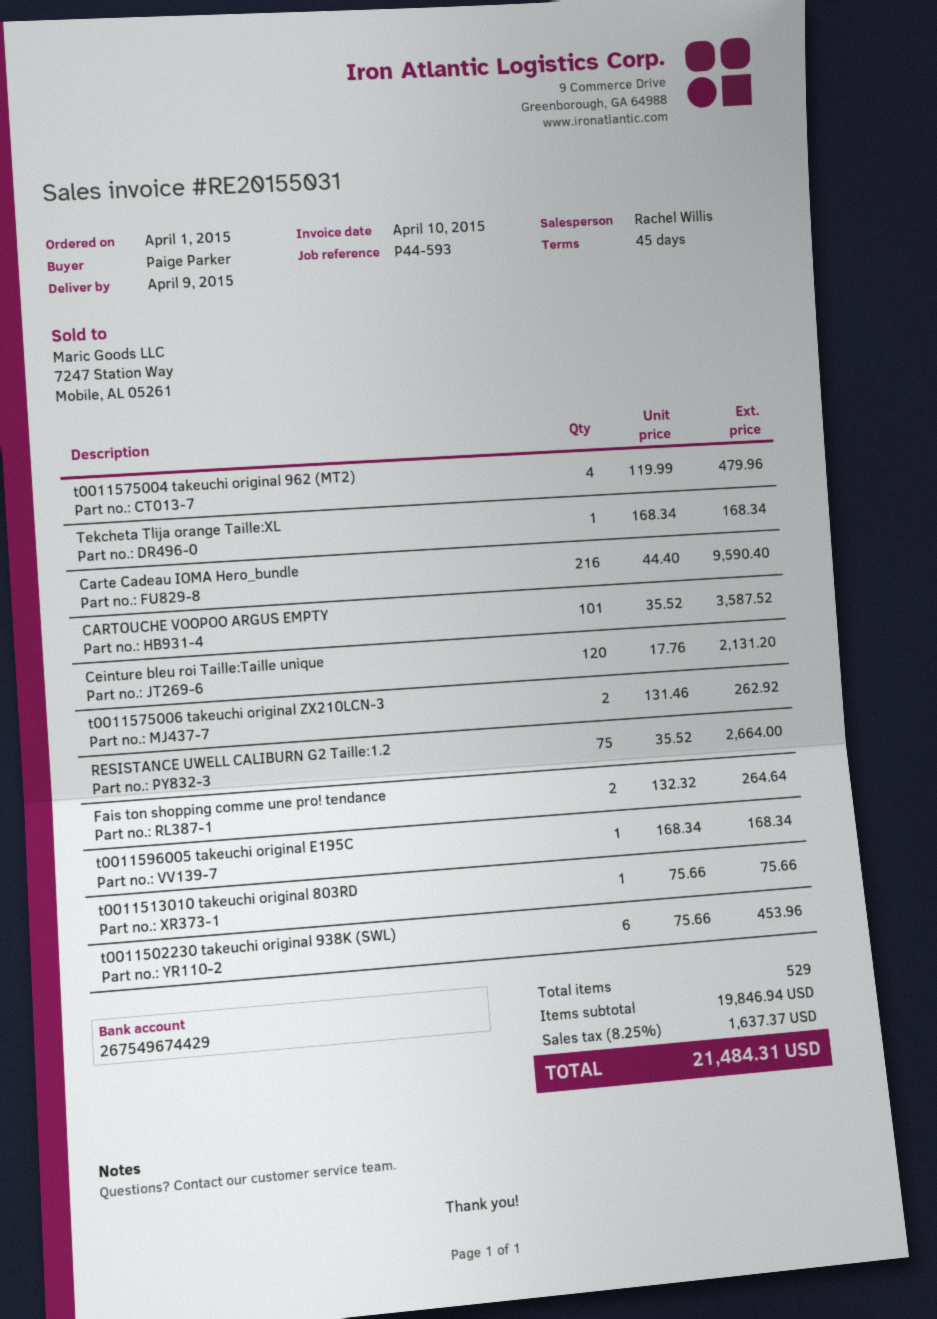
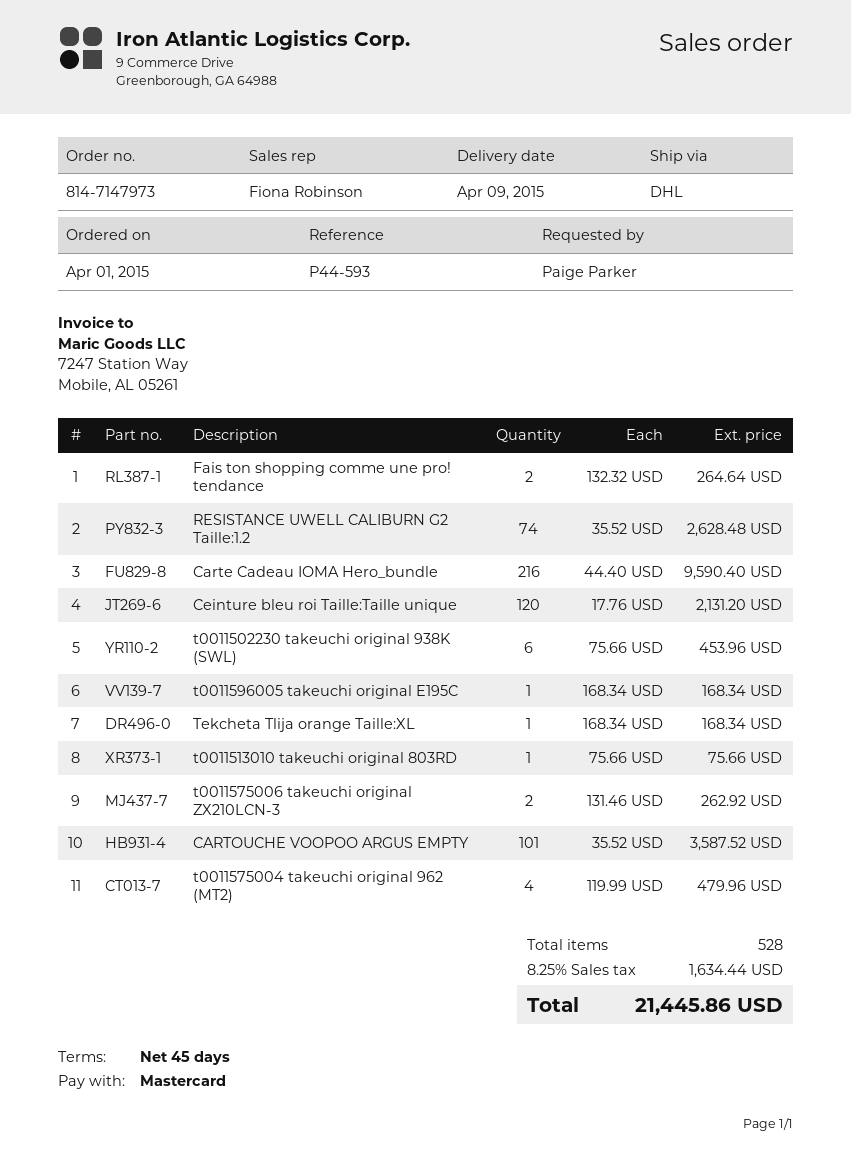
sales rep: Rachel Willis -> Fiona Robinson
RESISTANCE UWELL CALIBURN G2 Taille:1.2: 75 x 35.52 = 2664.00 -> 74 x 35.52 = 2628.48
total quantity: 529 -> 528
tax: 8.25% = 1637.37 -> 8.25% = 1634.44
total: 21484.31 -> 21445.86

